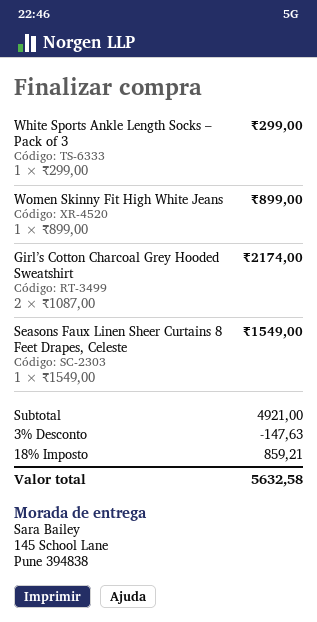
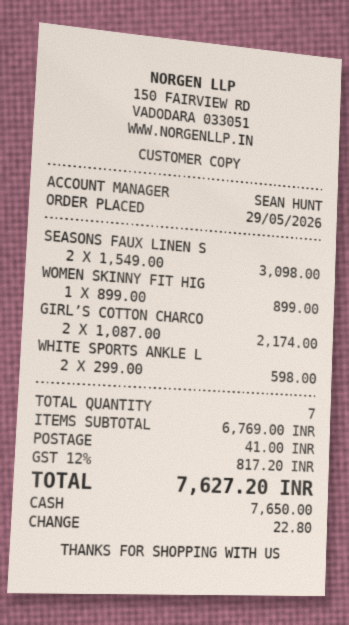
White Sports Ankle Length Socks – Pack of 3: 1 x 299.00 = 299.00 -> 2 x 299.00 = 598.00
Seasons Faux Linen Sheer Curtains 8 Feet Drapes, Celeste: 1 x 1549.00 = 1549.00 -> 2 x 1549.00 = 3098.00
subtotal: 4921.00 -> 6769.00
discount: 3% = 147.63 -> none
shipping: none -> 41.00
tax: 18% = 859.21 -> 12% = 817.20
total: 5632.58 -> 7627.20

